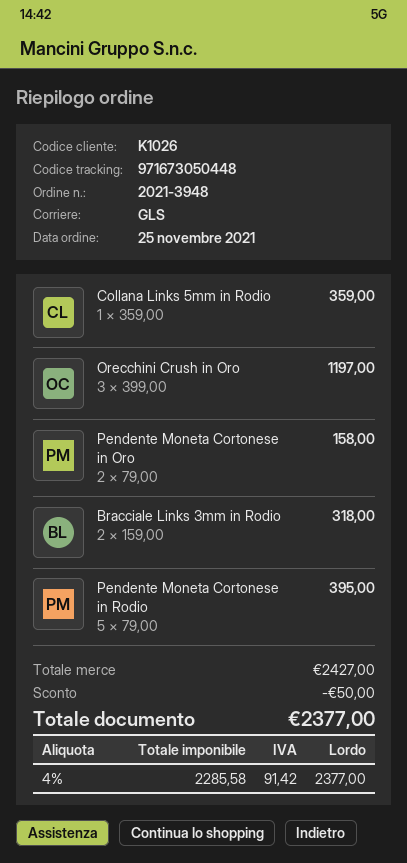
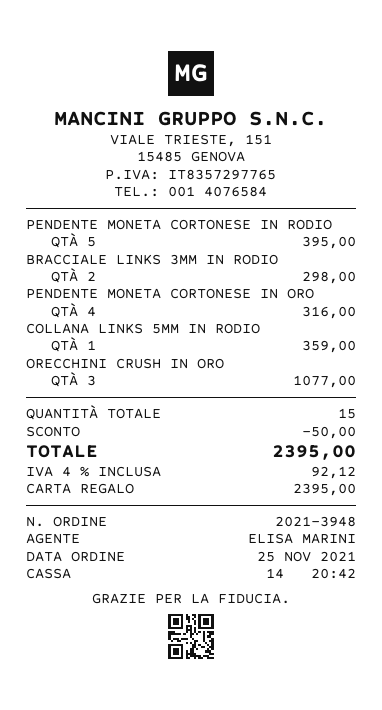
Orecchini Crush in Oro: 3 for 1197.00 -> 3 for 1077.00
Pendente Moneta Cortonese in Oro: 2 for 158.00 -> 4 for 316.00
Bracciale Links 3mm in Rodio: 2 for 318.00 -> 2 for 298.00
tax: 4% = 91.42 -> 4% = 92.12
total: 2377.00 -> 2395.00

